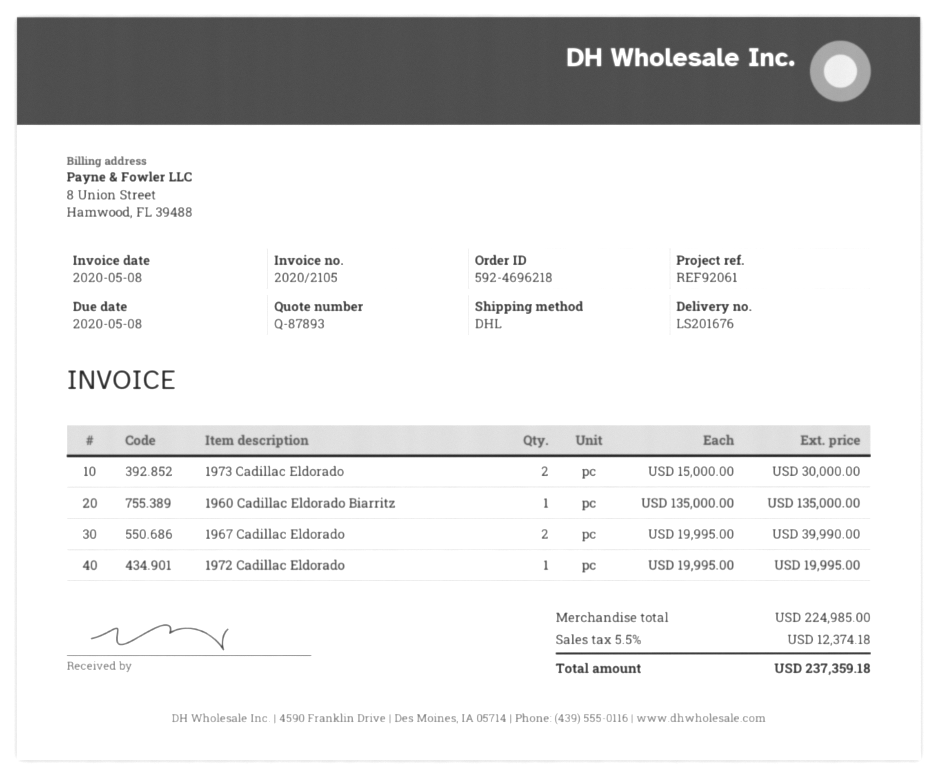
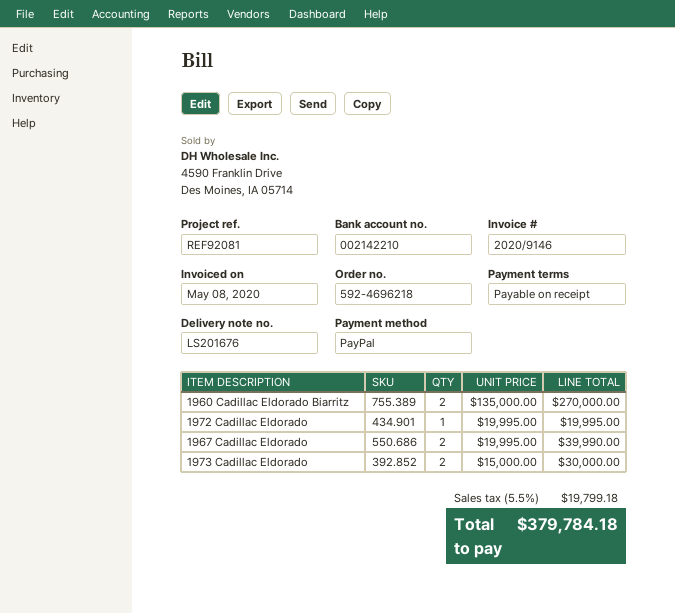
invoice number: 2020/2105 -> 2020/9146
reference: REF92061 -> REF92081
1960 Cadillac Eldorado Biarritz: 1 x 135000.00 = 135000.00 -> 2 x 135000.00 = 270000.00
tax: 5.5% = 12374.18 -> 5.5% = 19799.18
total: 237359.18 -> 379784.18

